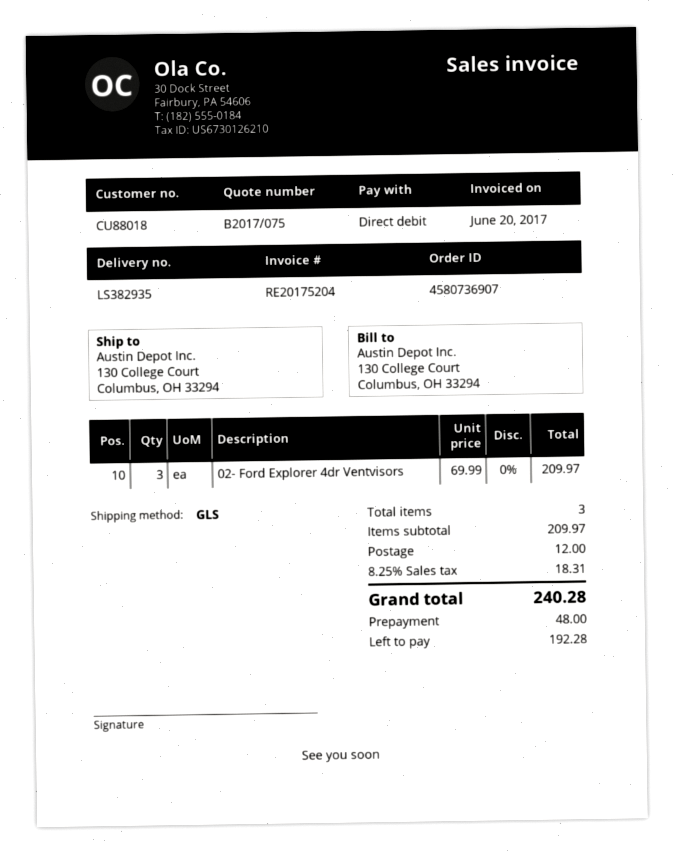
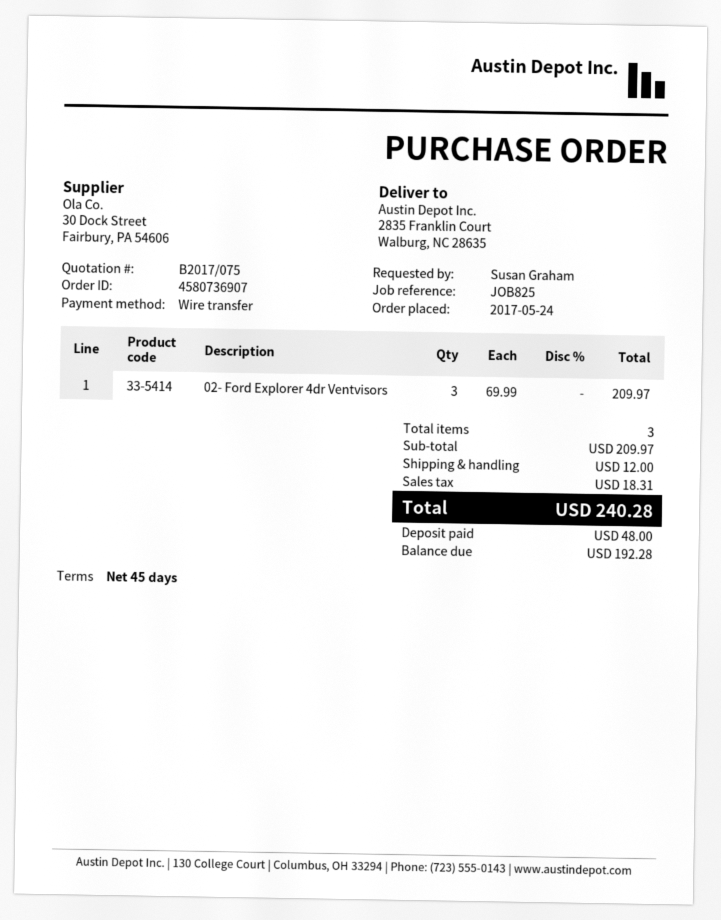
payment method: direct debit -> bank transfer
ship to: 130 College Court, Columbus, OH 33294 -> 2835 Franklin Court, Walburg, NC 28635

